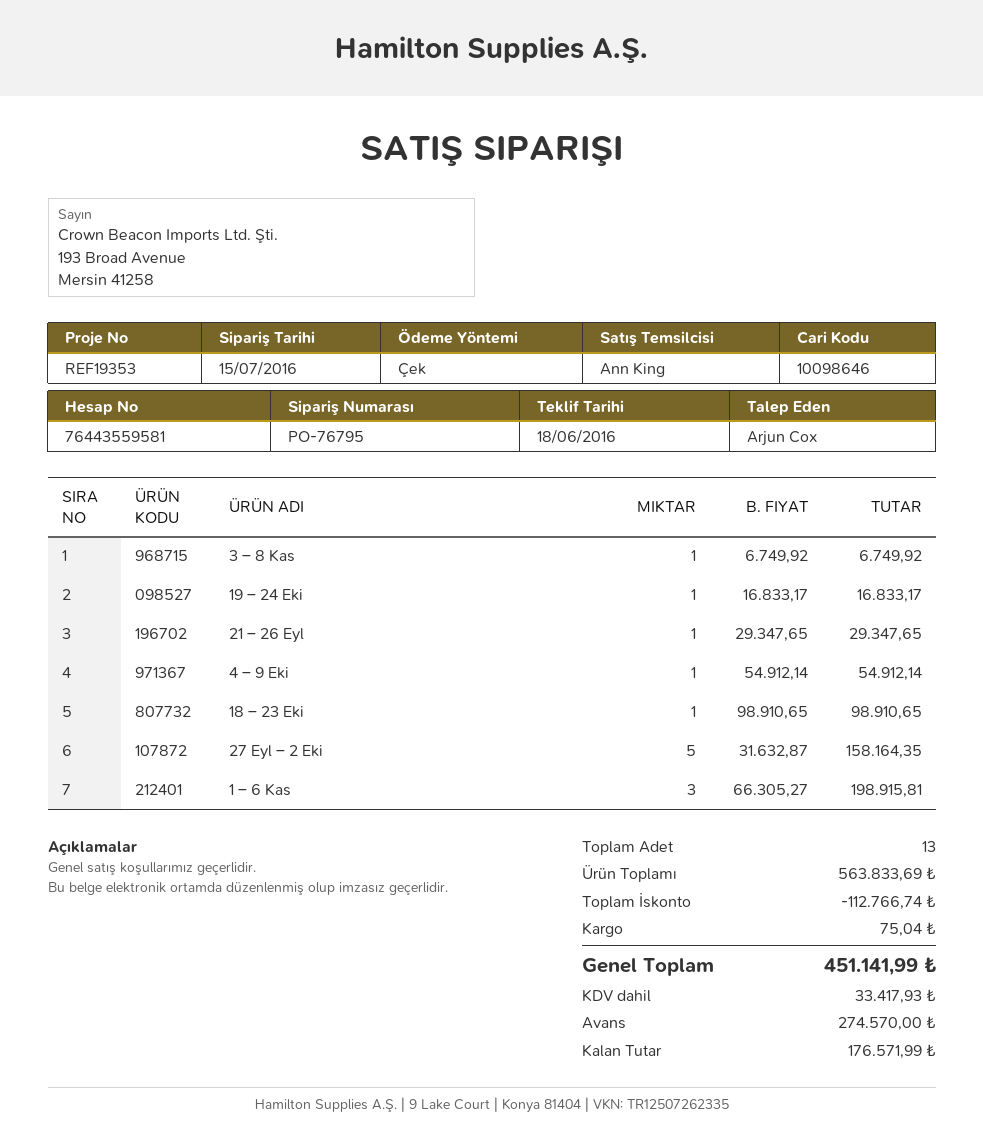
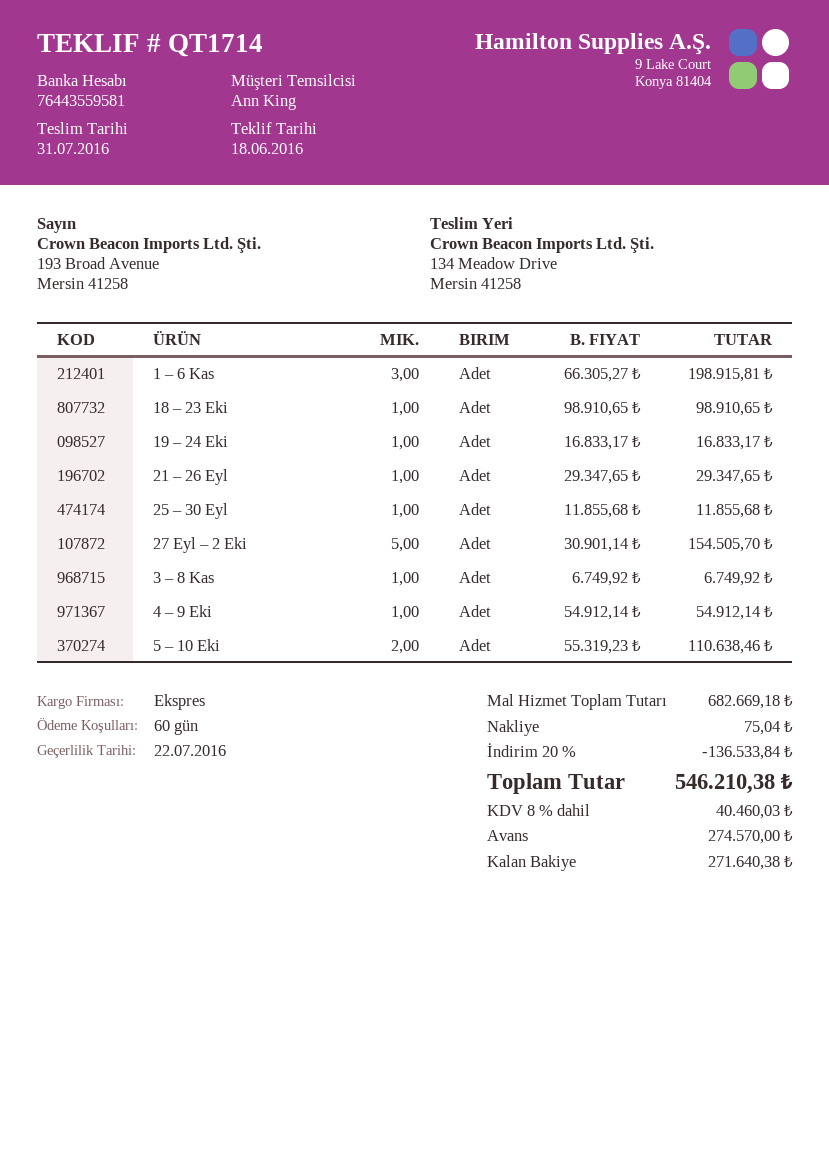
27 Eyl – 2 Eki: 5 x 31632.87 = 158164.35 -> 5 x 30901.14 = 154505.70
25 – 30 Eyl: none -> 1 x 11855.68 = 11855.68
5 – 10 Eki: none -> 2 x 55319.23 = 110638.46
subtotal: 563833.69 -> 682669.18
discount: 112766.74 -> 136533.84
tax: 33417.93 -> 40460.03
total: 451141.99 -> 546210.38
balance: 176571.99 -> 271640.38

